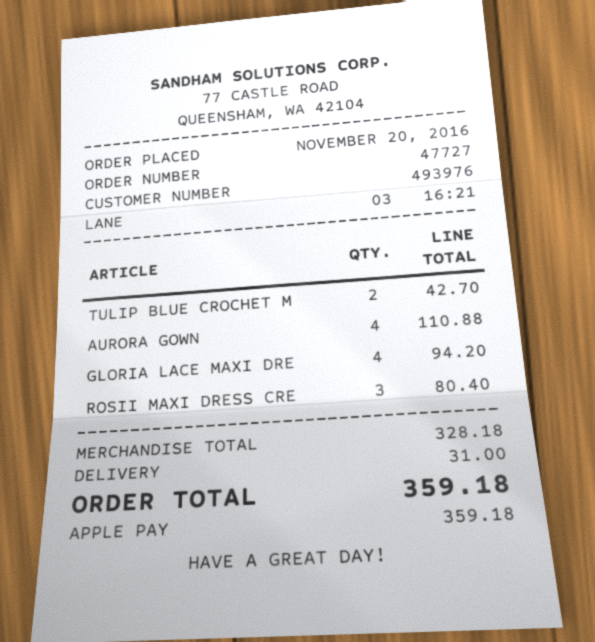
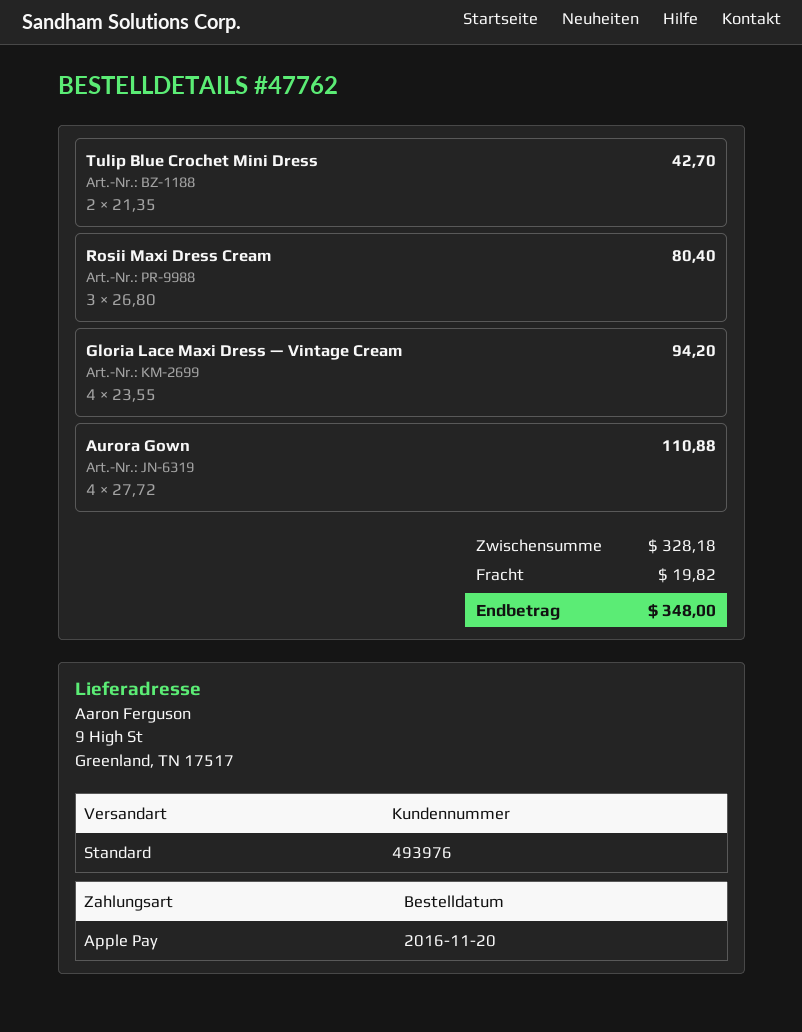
order number: 47727 -> 47762
shipping: 31.00 -> 19.82
total: 359.18 -> 348.00

